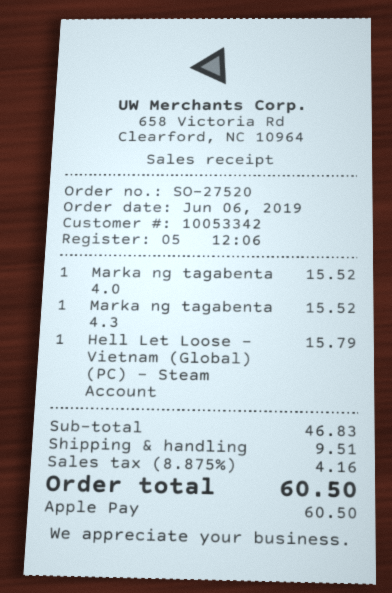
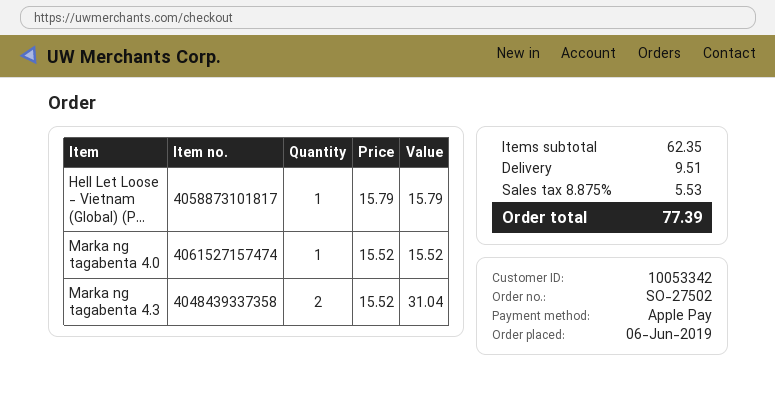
order number: SO-27520 -> SO-27502
Marka ng tagabenta 4.3: 1 x 15.52 = 15.52 -> 2 x 15.52 = 31.04
subtotal: 46.83 -> 62.35
tax: 8.875% = 4.16 -> 8.875% = 5.53
total: 60.50 -> 77.39

